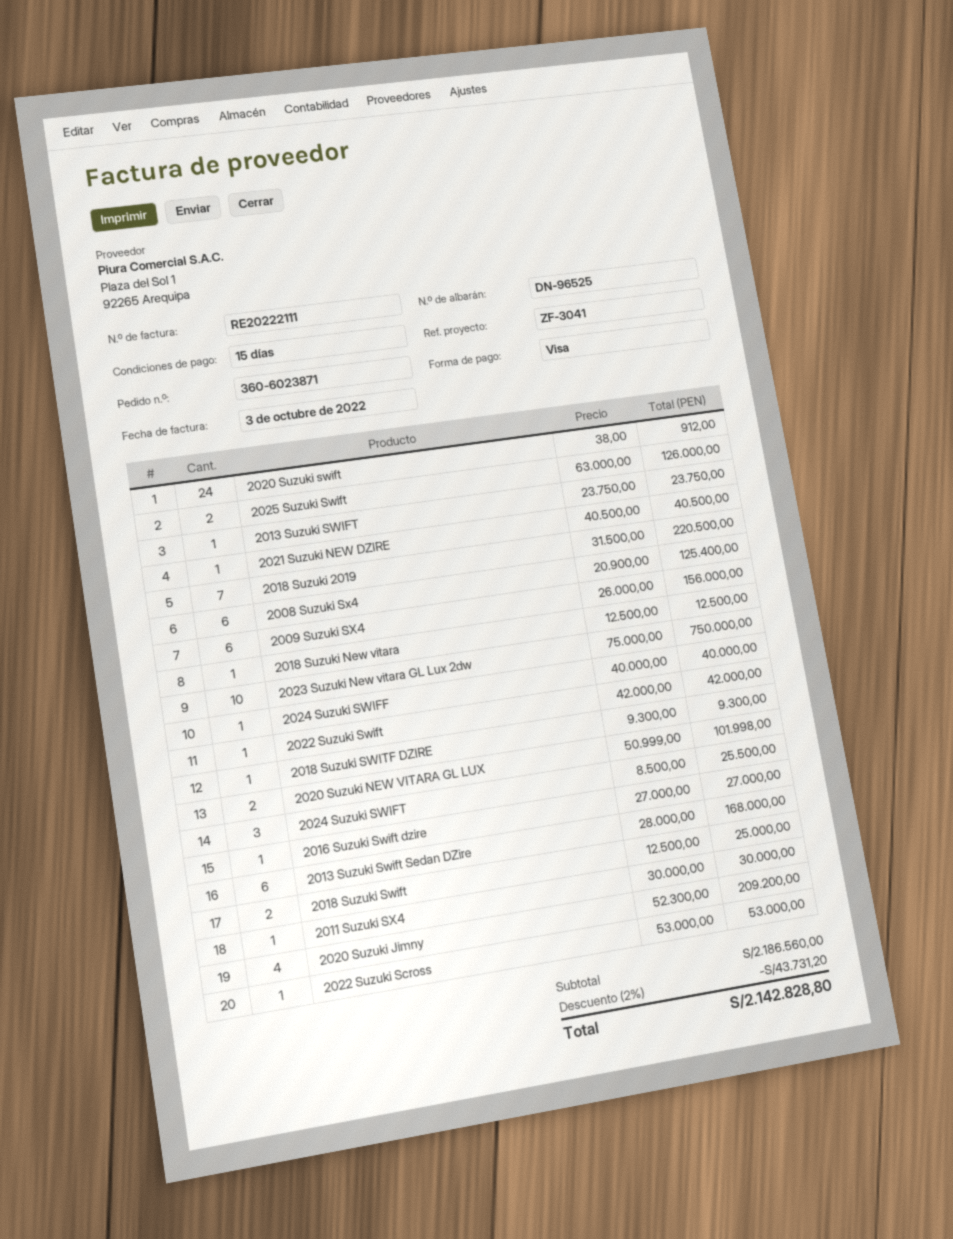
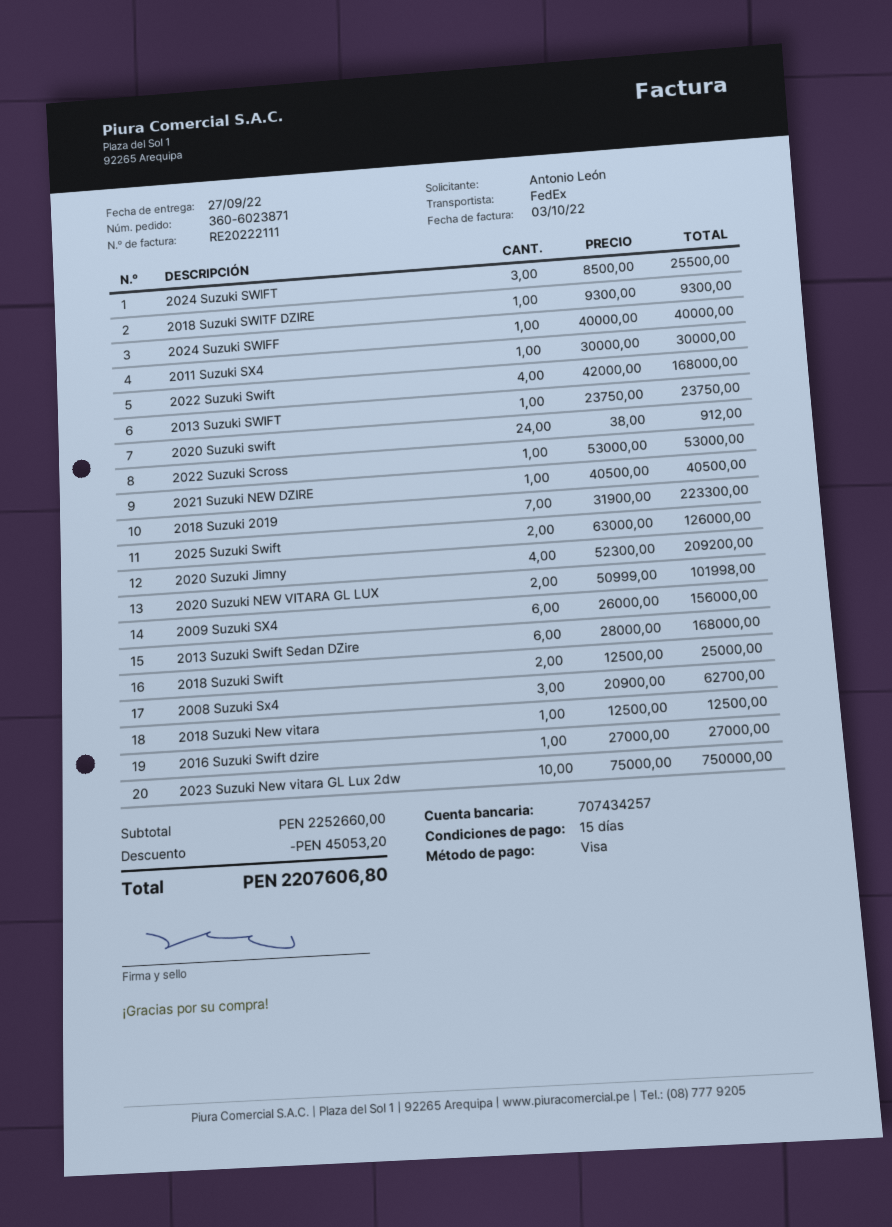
2018 Suzuki 2019: 7 x 31500.00 = 220500.00 -> 7 x 31900.00 = 223300.00
2008 Suzuki Sx4: 6 x 20900.00 = 125400.00 -> 3 x 20900.00 = 62700.00
2022 Suzuki Swift: 1 x 42000.00 = 42000.00 -> 4 x 42000.00 = 168000.00
subtotal: 2186560.00 -> 2252660.00
discount: 43731.20 -> 45053.20
total: 2142828.80 -> 2207606.80

